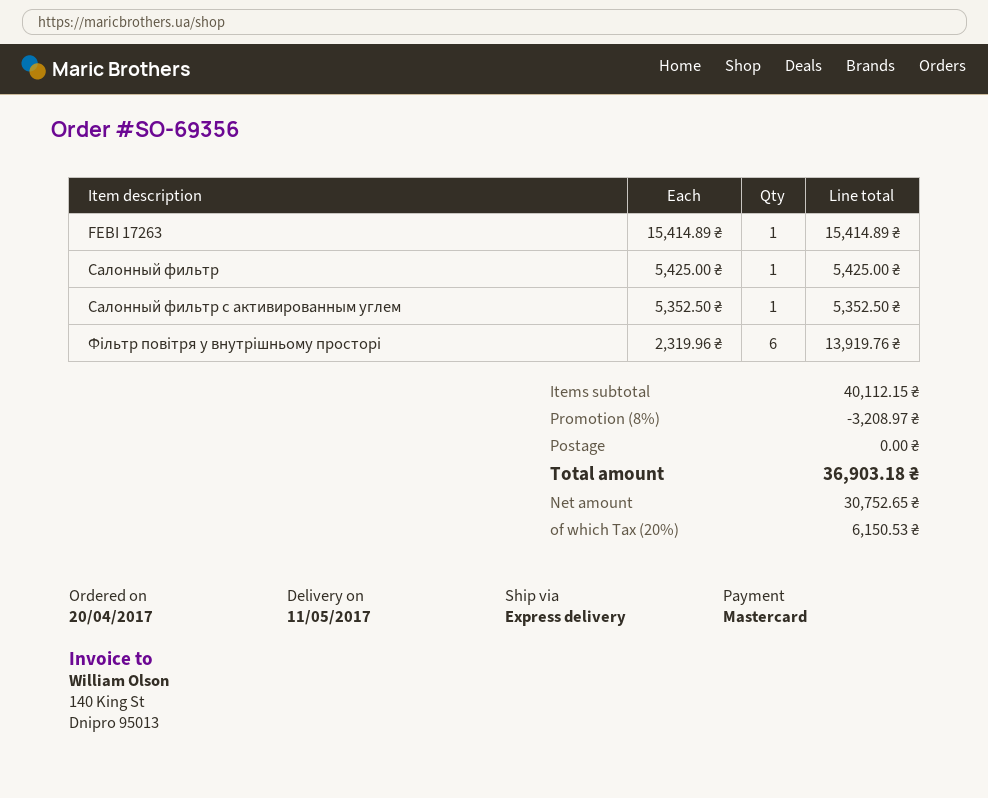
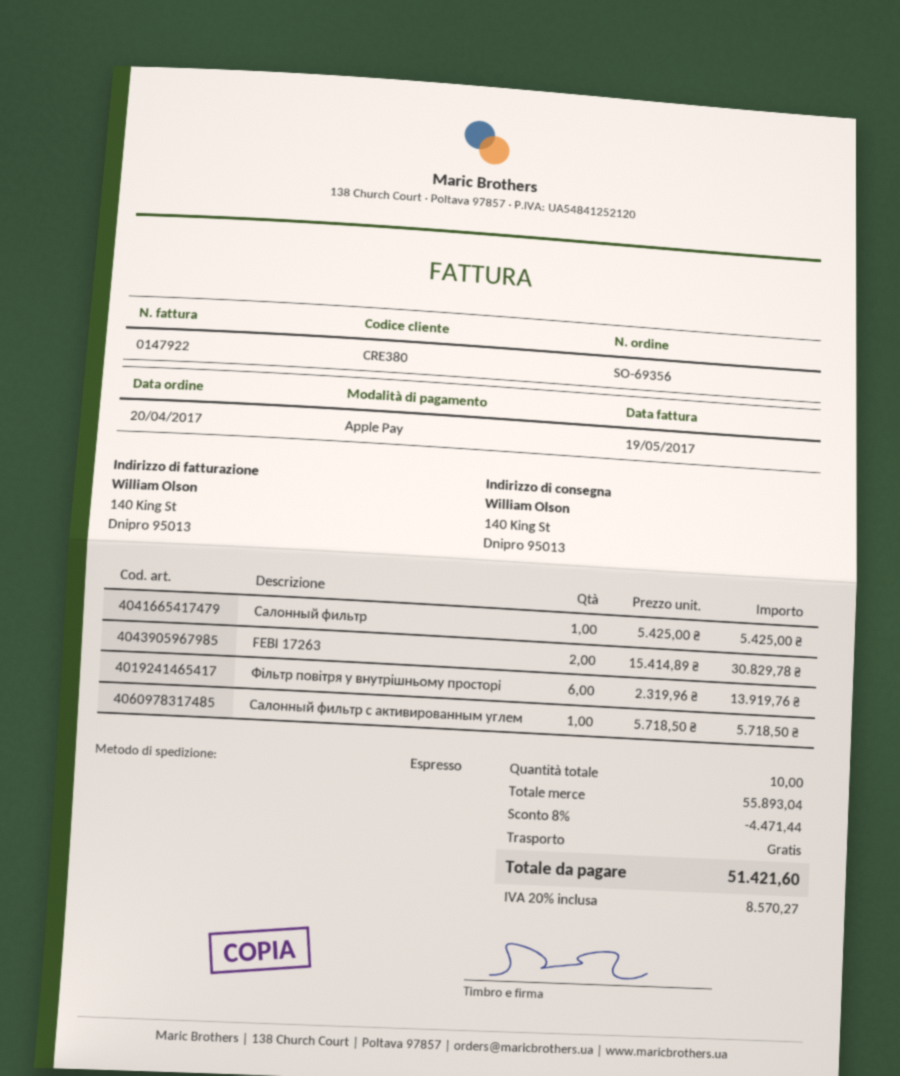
payment method: Mastercard -> Apple Pay
FEBI 17263: 1 x 15414.89 = 15414.89 -> 2 x 15414.89 = 30829.78
Салонный фильтр с активированным углем: 1 x 5352.50 = 5352.50 -> 1 x 5718.50 = 5718.50
subtotal: 40112.15 -> 55893.04
discount: 8% = 3208.97 -> 8% = 4471.44
tax: 20% = 6150.53 -> 20% = 8570.27
total: 36903.18 -> 51421.60

